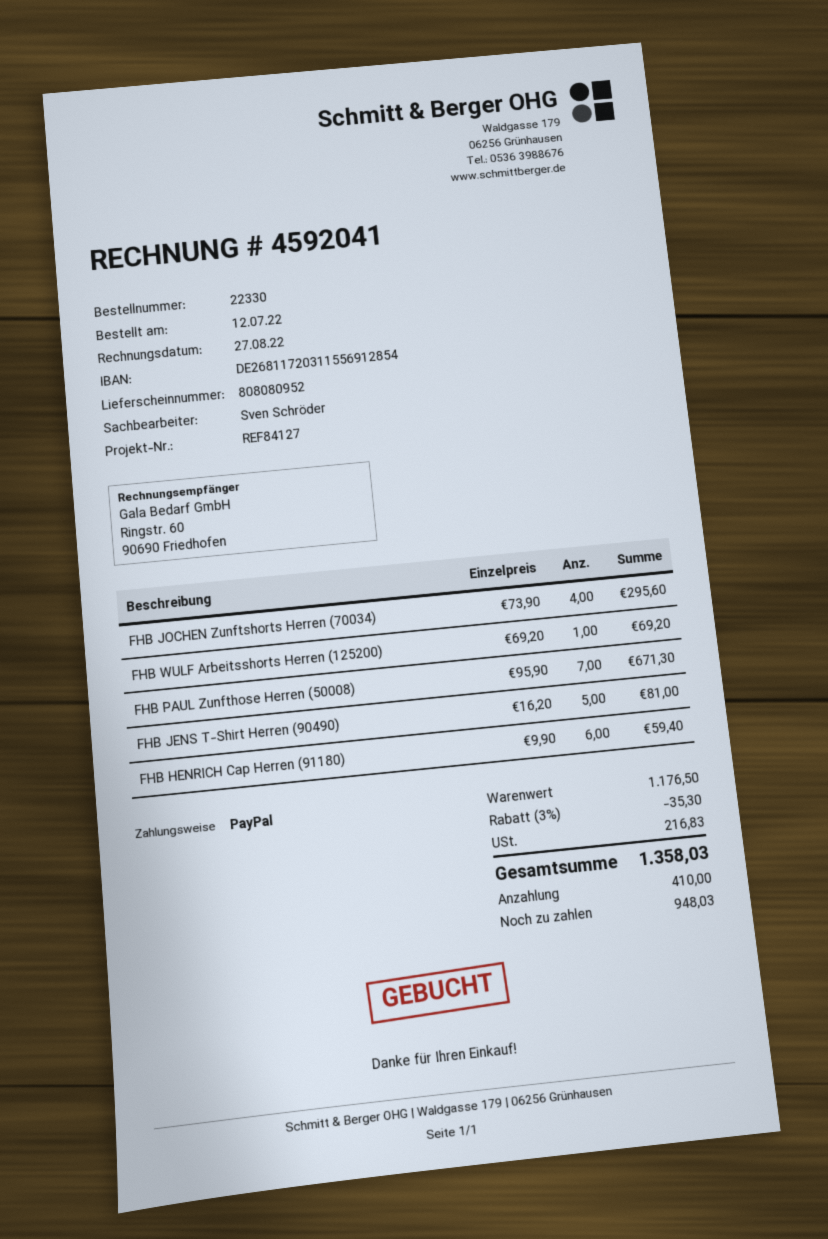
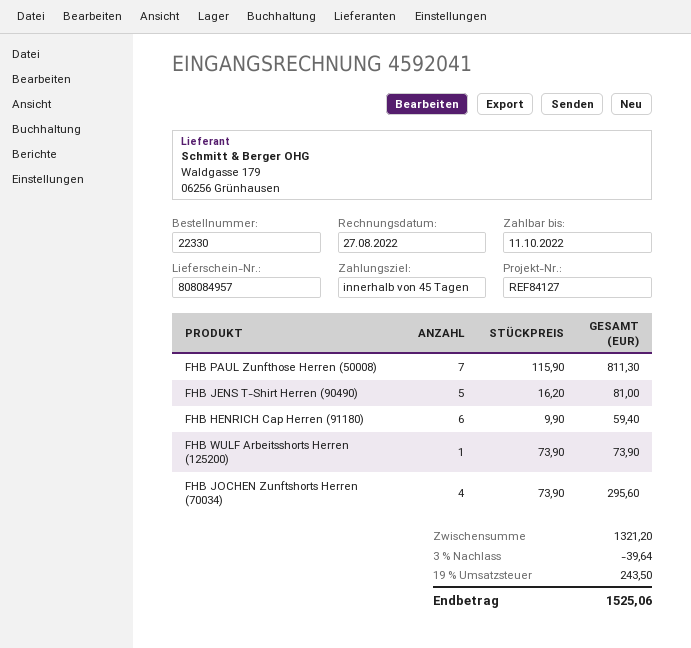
delivery note number: 808080952 -> 808084957
FHB WULF Arbeitsshorts Herren (125200): 1 x 69.20 = 69.20 -> 1 x 73.90 = 73.90
FHB PAUL Zunfthose Herren (50008): 7 x 95.90 = 671.30 -> 7 x 115.90 = 811.30
subtotal: 1176.50 -> 1321.20
discount: 3% = 35.30 -> 3% = 39.64
tax: 216.83 -> 243.50
total: 1358.03 -> 1525.06

